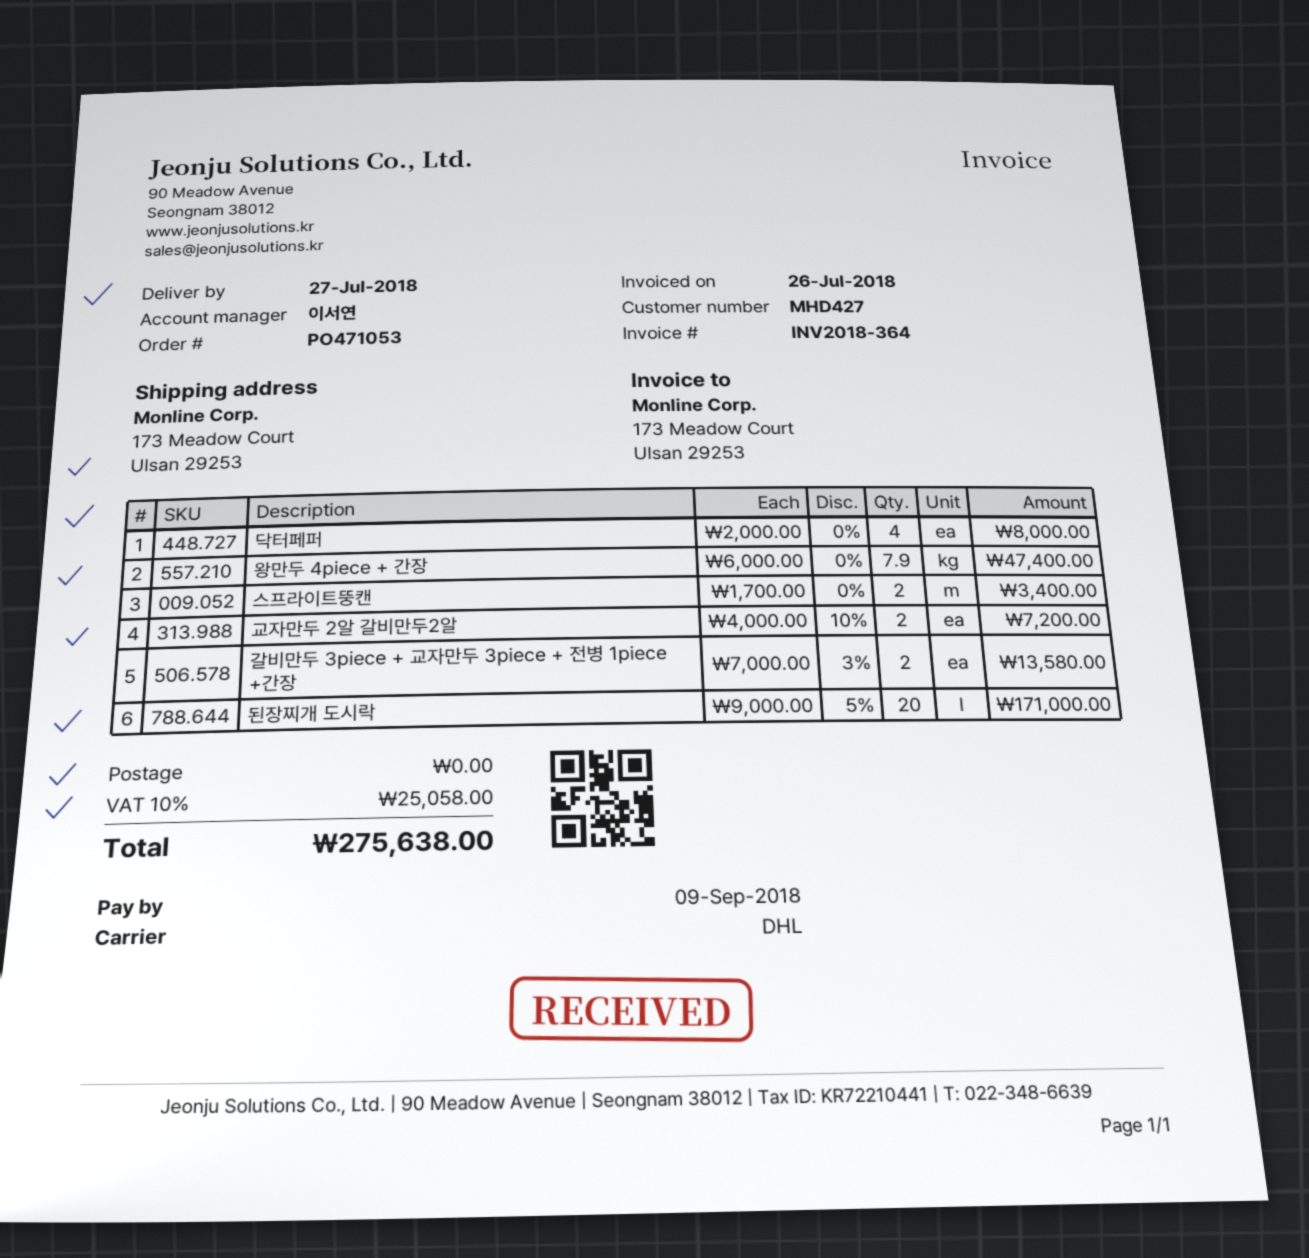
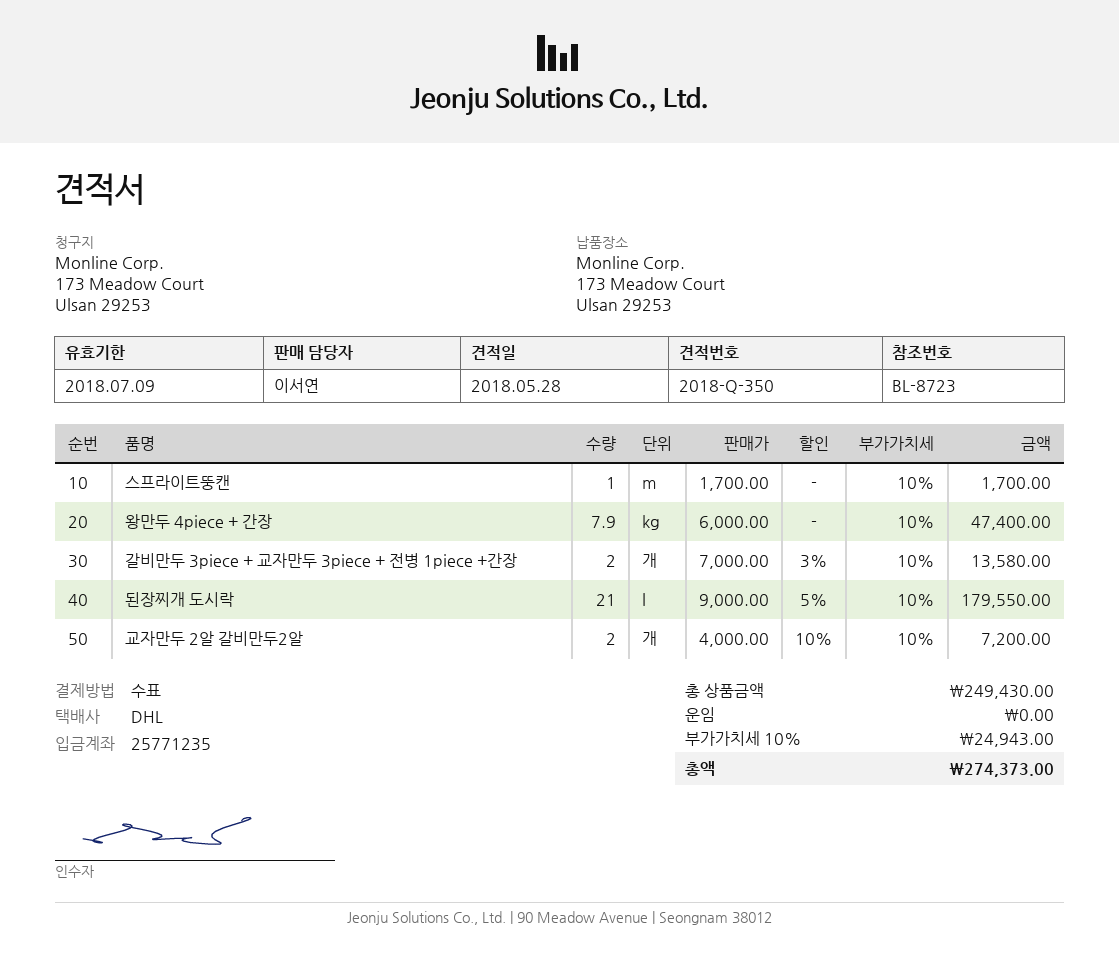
닥터페퍼: 4 x 2000.00 = 8000.00 -> none
스프라이트뚱캔: 2 x 1700.00 = 3400.00 -> 1 x 1700.00 = 1700.00
된장찌개 도시락: 20 x 9000.00 - 5% = 171000.00 -> 21 x 9000.00 - 5% = 179550.00
tax: 10% = 25058.00 -> 10% = 24943.00
total: 275638.00 -> 274373.00

